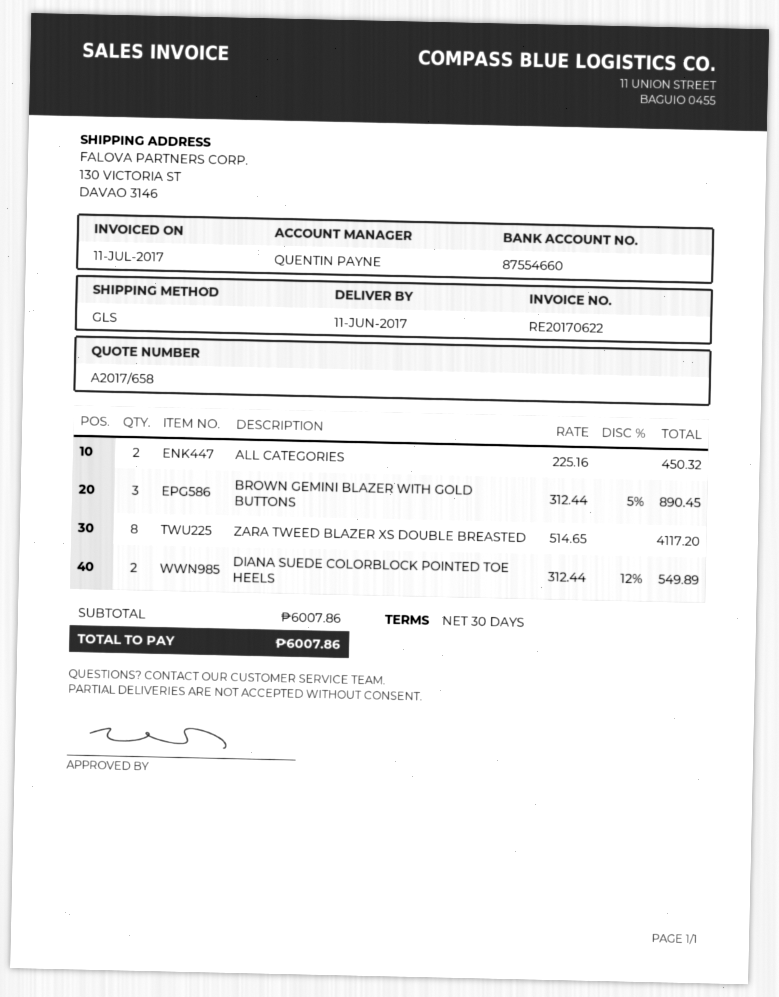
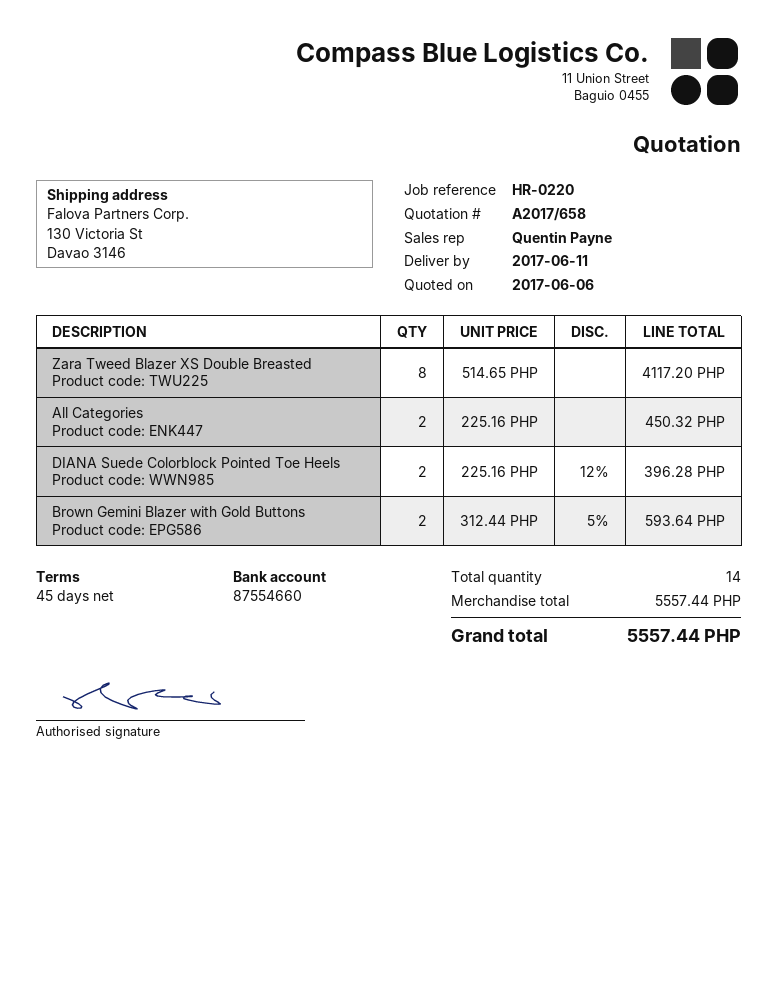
payment terms: 30 days -> 45 days
BROWN GEMINI BLAZER WITH GOLD BUTTONS: 3 x 312.44 - 5% = 890.45 -> 2 x 312.44 - 5% = 593.64
DIANA SUEDE COLORBLOCK POINTED TOE HEELS: 2 x 312.44 - 12% = 549.89 -> 2 x 225.16 - 12% = 396.28
subtotal: 6007.86 -> 5557.44
total: 6007.86 -> 5557.44

